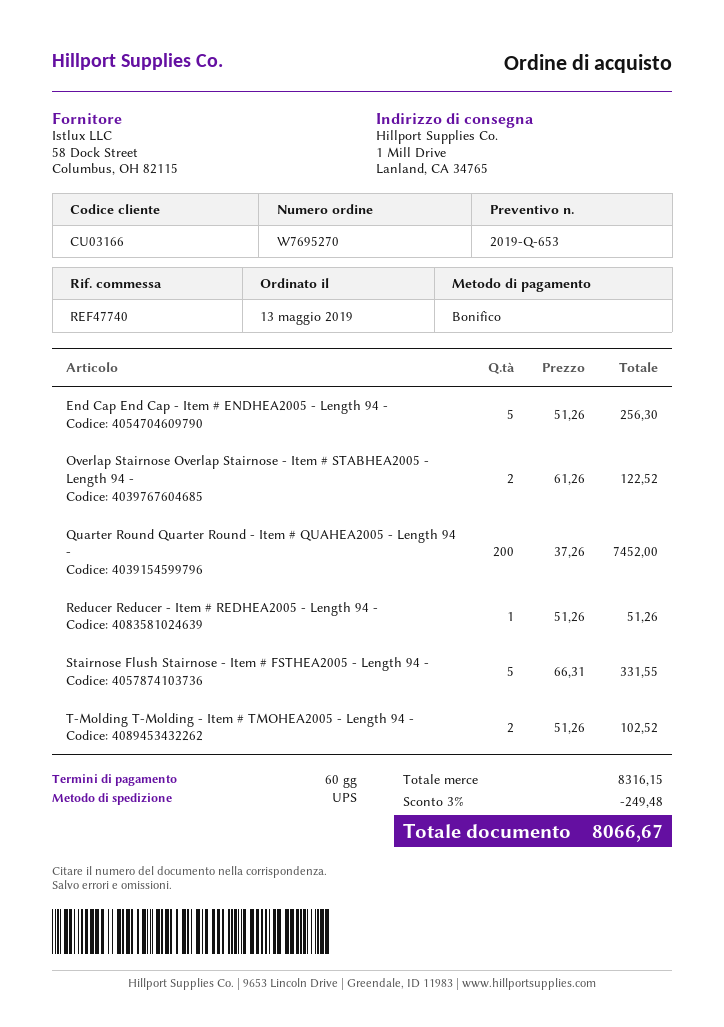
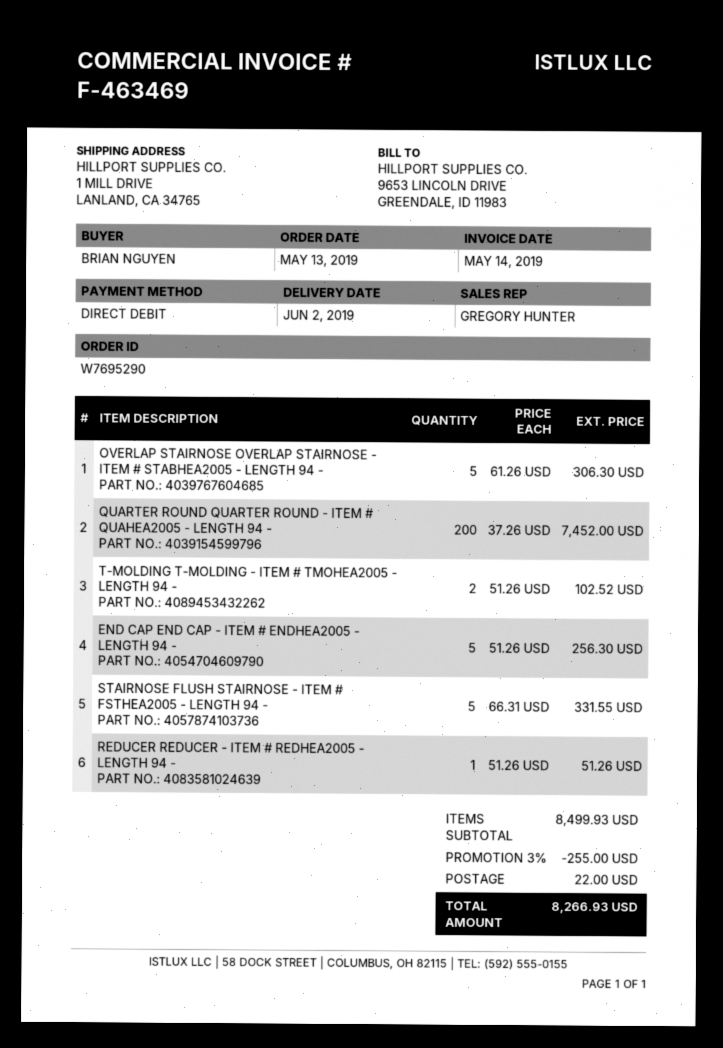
order number: W7695270 -> W7695290
payment method: bank transfer -> direct debit
Overlap Stairnose Overlap Stairnose - Item # STABHEA2005 - Length 94 -: 2 x 61.26 = 122.52 -> 5 x 61.26 = 306.30
subtotal: 8316.15 -> 8499.93
discount: 3% = 249.48 -> 3% = 255.00
shipping: none -> 22.00
total: 8066.67 -> 8266.93

